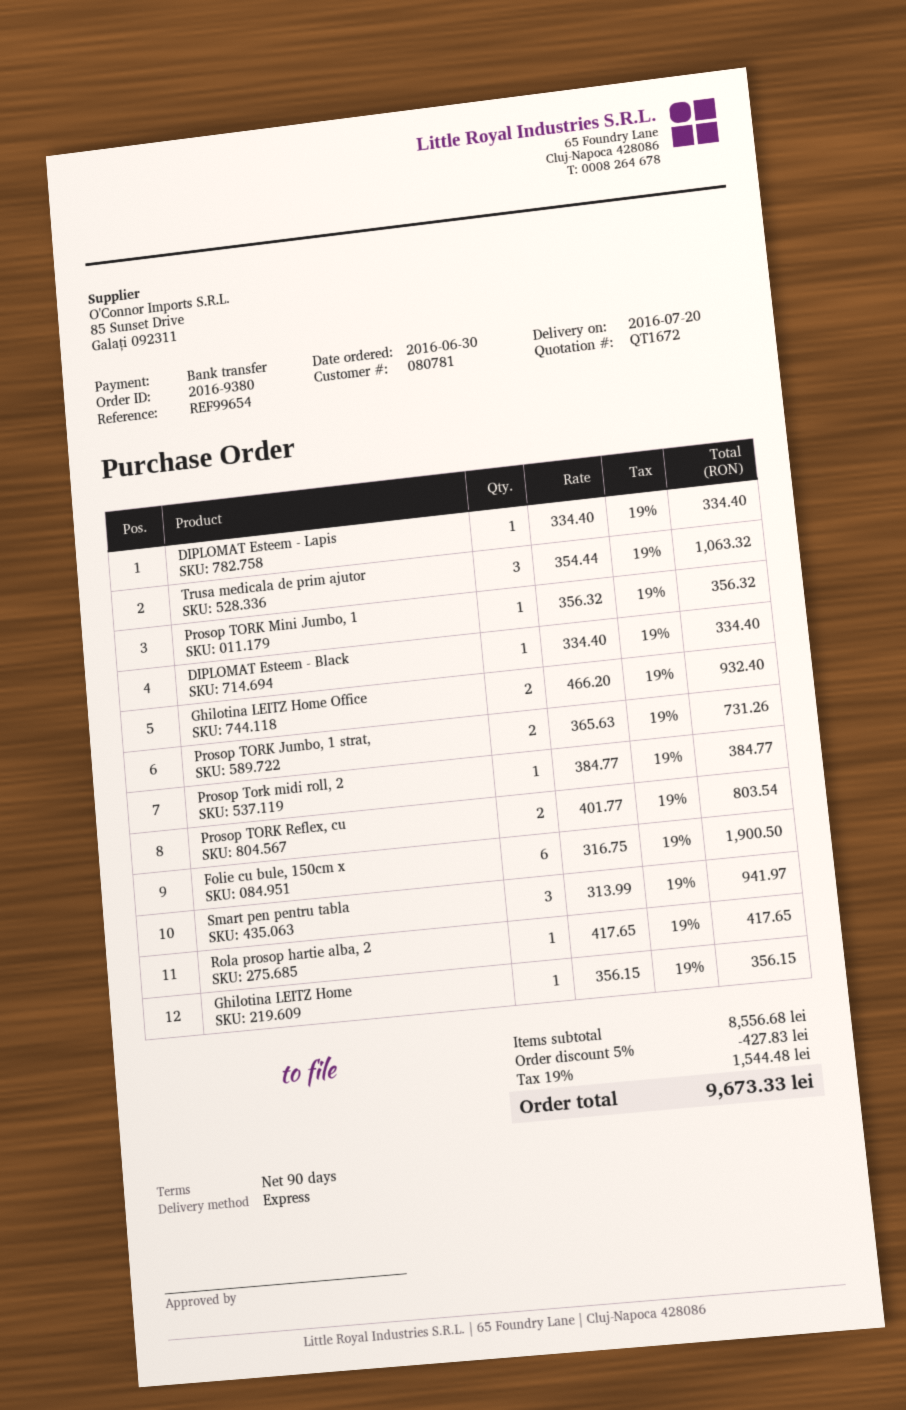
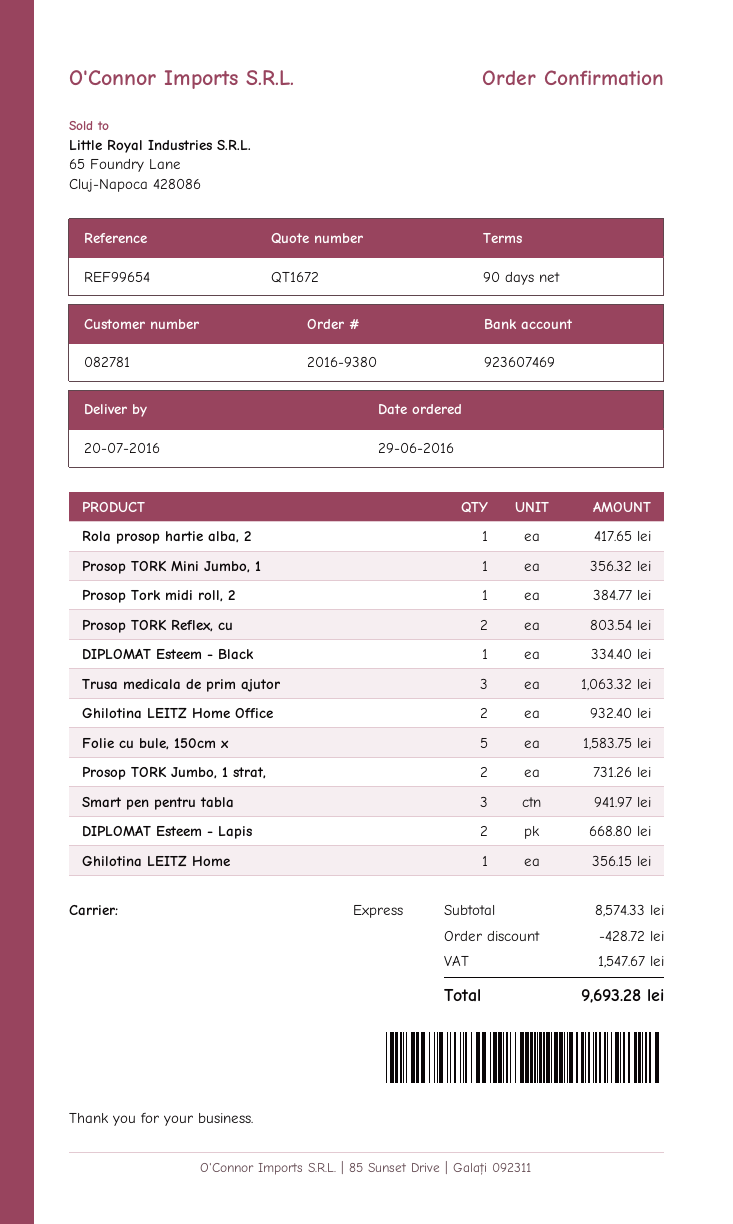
order date: 2016-06-30 -> 2016-06-29
customer number: 080781 -> 082781
DIPLOMAT Esteem - Lapis: 1 for 334.40 -> 2 for 668.80
Folie cu bule, 150cm x: 6 for 1900.50 -> 5 for 1583.75
subtotal: 8556.68 -> 8574.33
discount: 427.83 -> 428.72
tax: 1544.48 -> 1547.67
total: 9673.33 -> 9693.28

